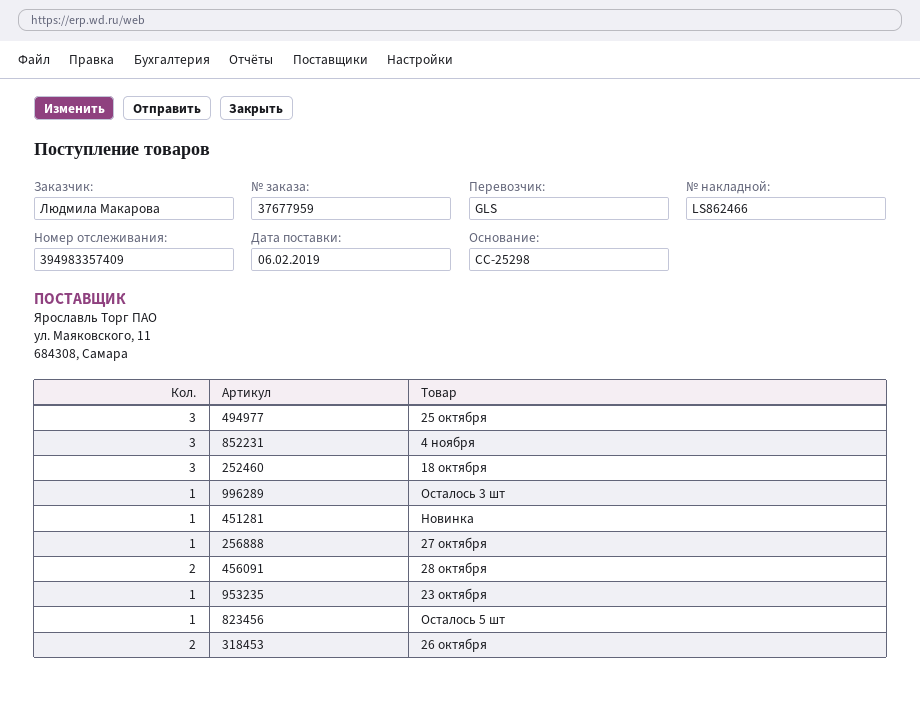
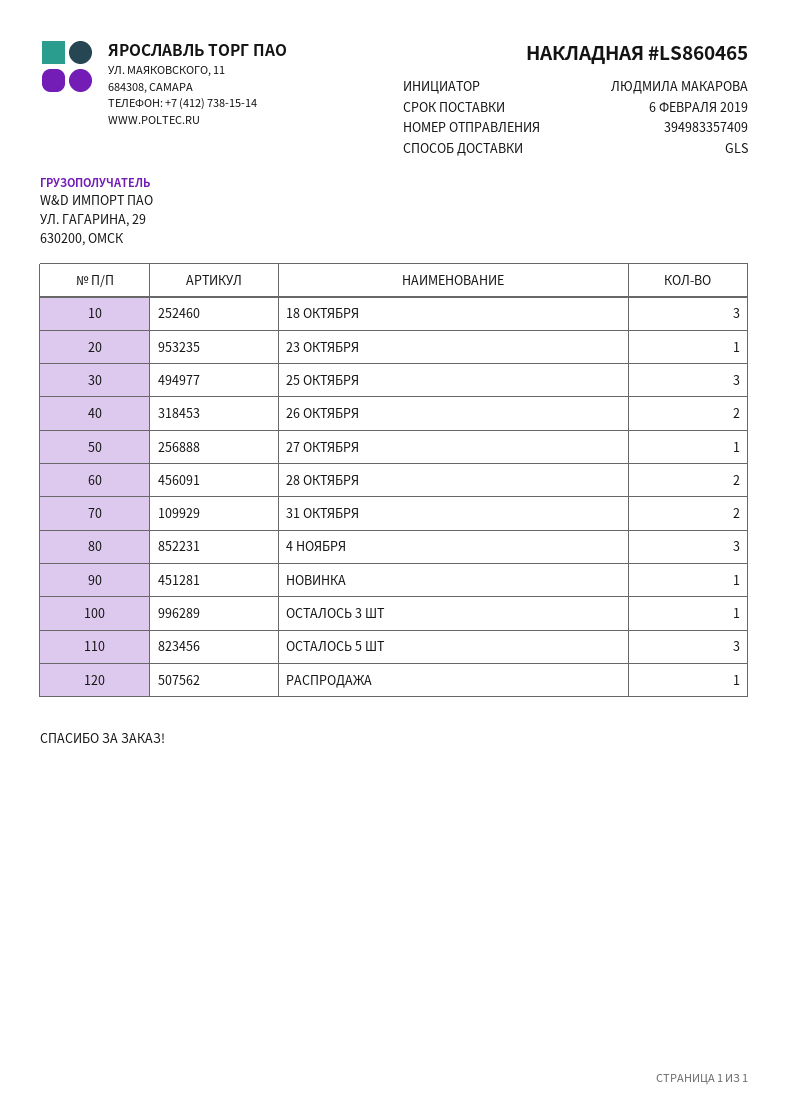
delivery note number: LS862466 -> LS860465
Осталось 5 шт: 1 -> 3
31 ОКТЯБРЯ: none -> 2
РАСПРОДАЖА: none -> 1

